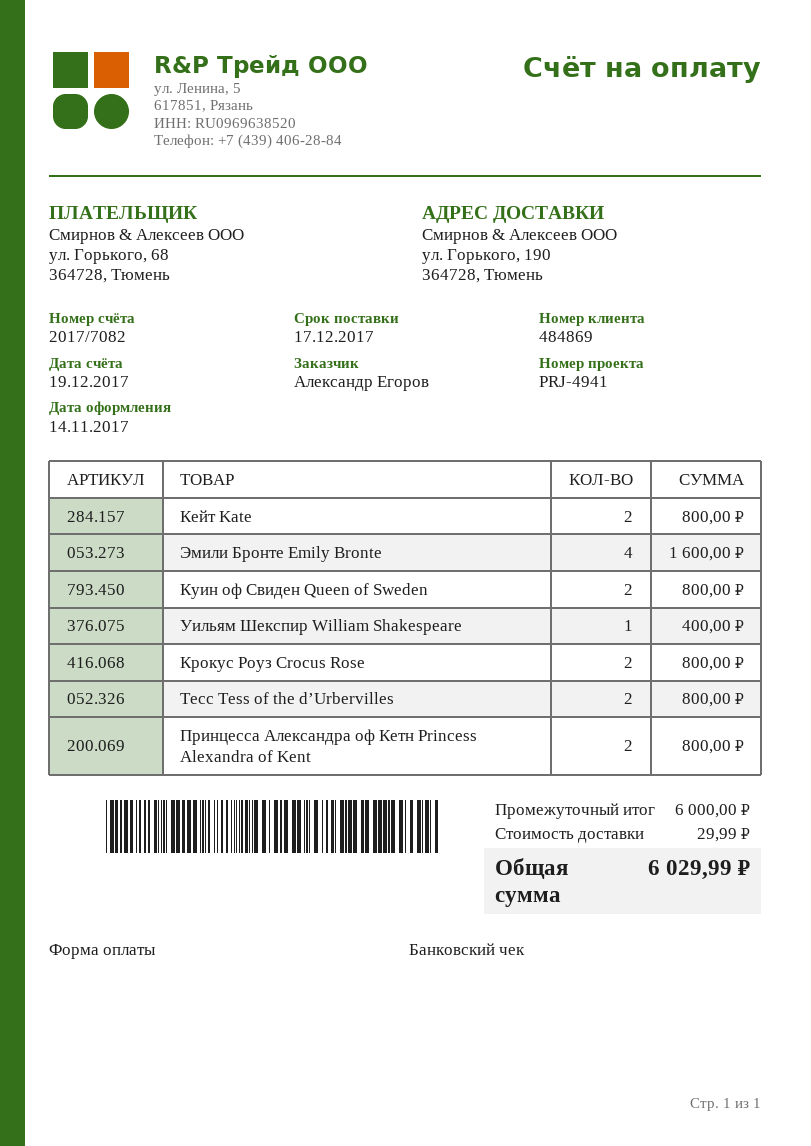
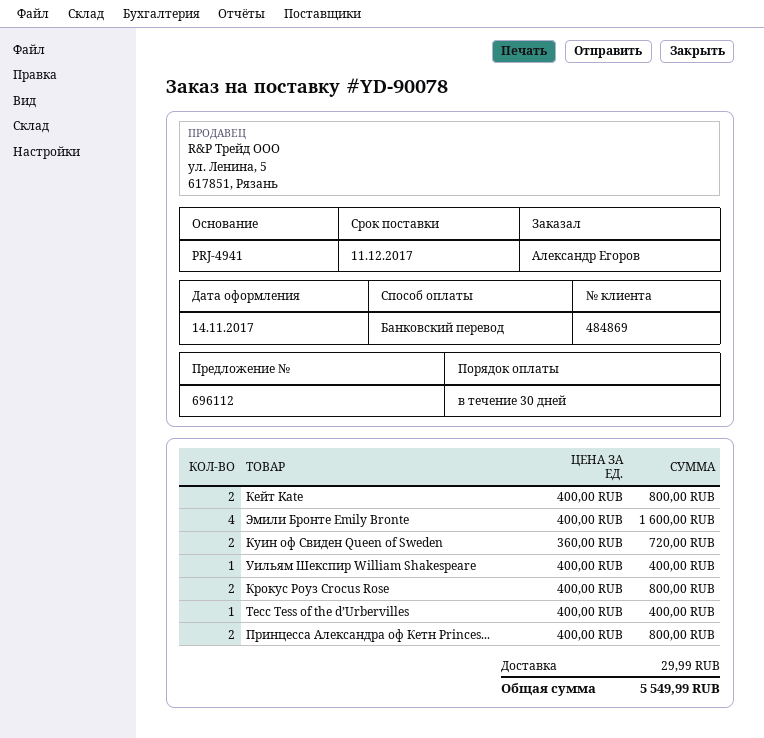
delivery date: 2017-12-17 -> 2017-12-11
payment method: cheque -> bank transfer
Куин оф Свиден Queen of Sweden: 2 for 800.00 -> 2 for 720.00
Тесс Tess of the d’Urbervilles: 2 for 800.00 -> 1 for 400.00
total: 6029.99 -> 5549.99

